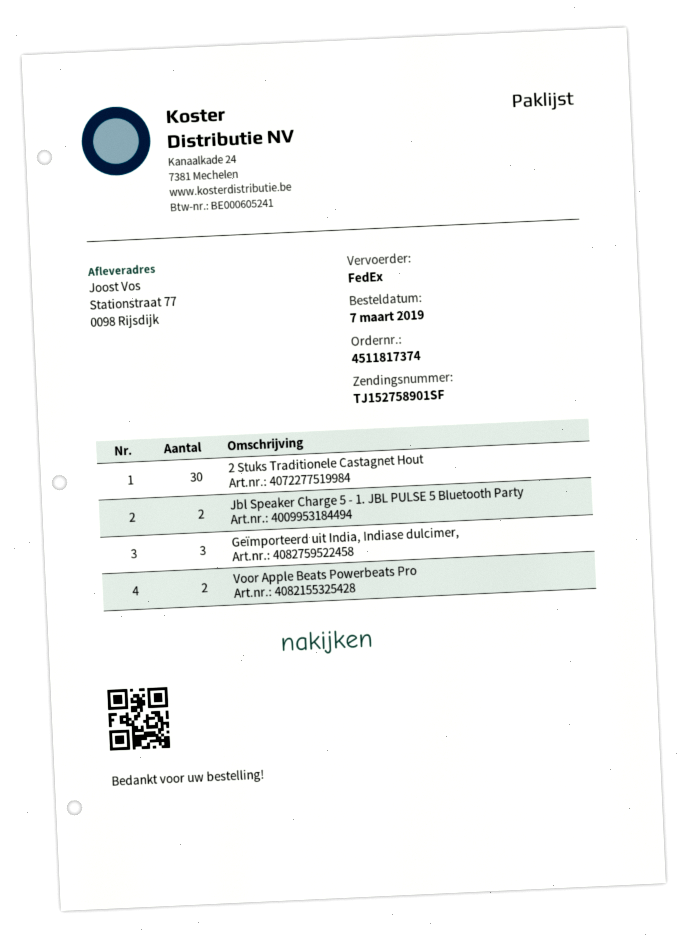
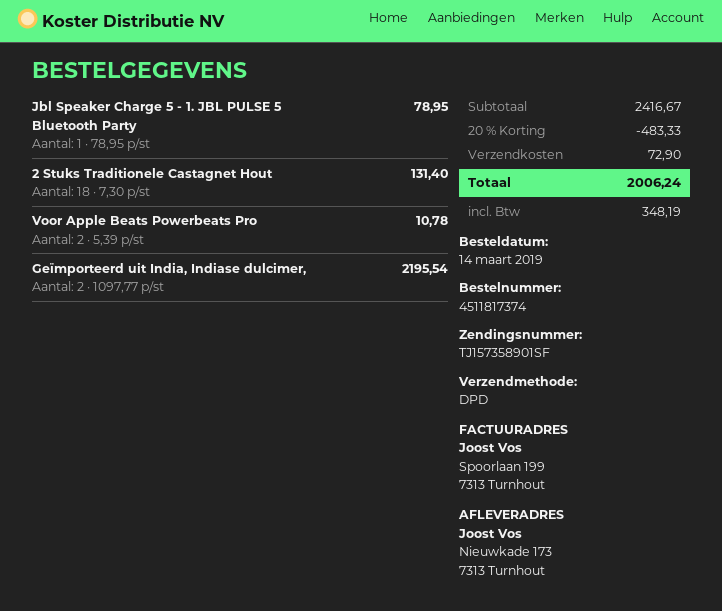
order date: 2019-03-07 -> 2019-03-14
shipping method: FedEx -> DPD
tracking number: TJ152758901SF -> TJ157358901SF
ship to: Stationstraat 77, 0098 Rijsdijk -> Nieuwkade 173, 7313 Turnhout
2 Stuks Traditionele Castagnet Hout: 30 -> 18
Jbl Speaker Charge 5 - 1. JBL PULSE 5 Bluetooth Party: 2 -> 1
Geïmporteerd uit India, Indiase dulcimer,: 3 -> 2

